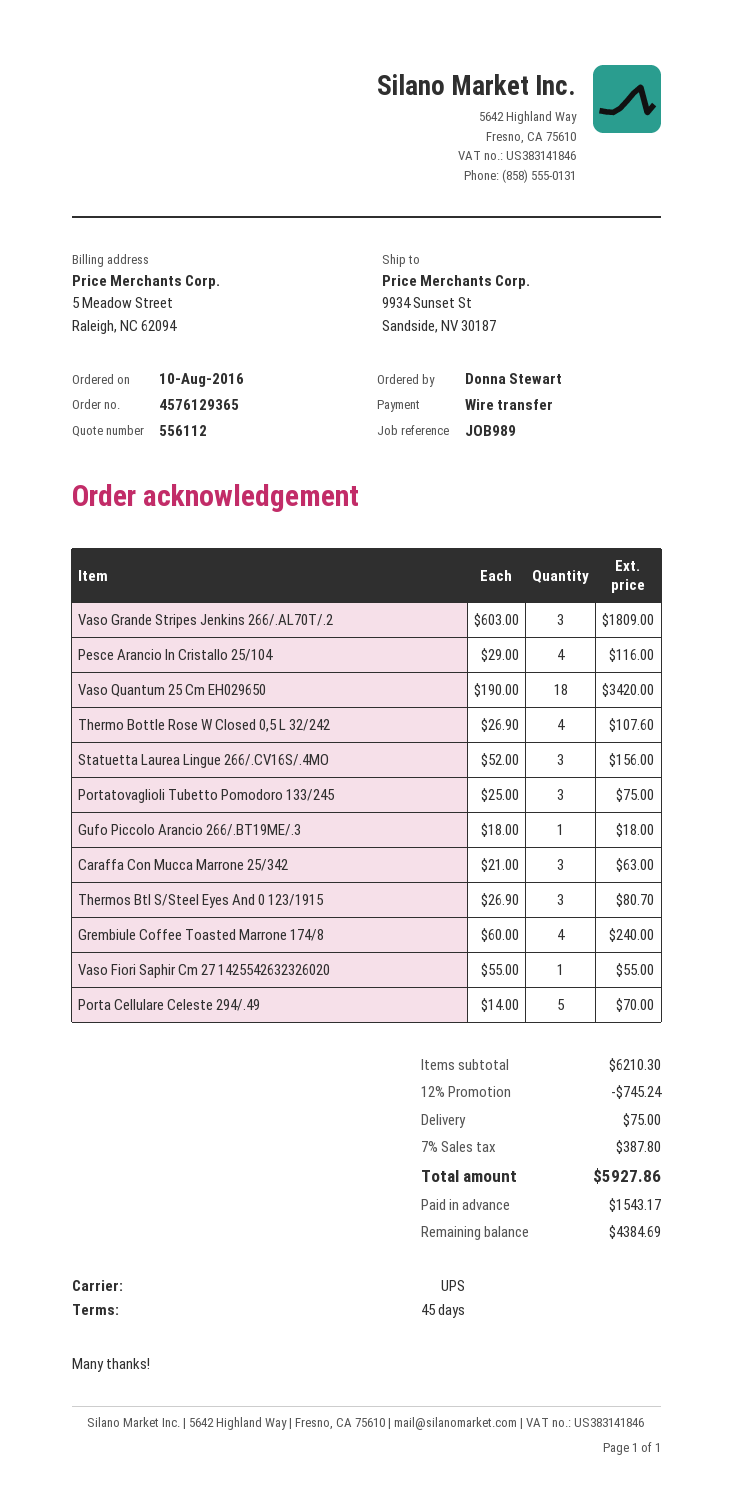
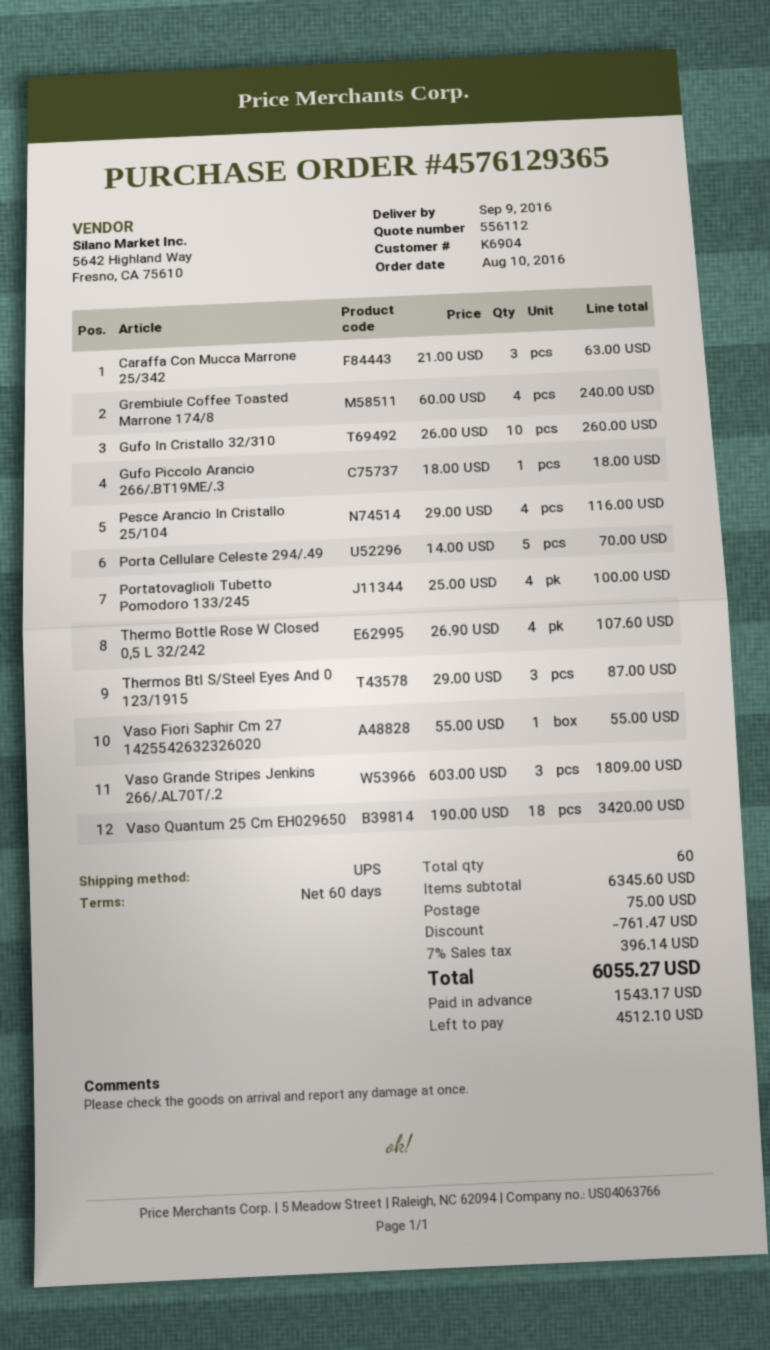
payment terms: 45 days -> 60 days
Statuetta Laurea Lingue 266/.CV16S/.4MO: 3 x 52.00 = 156.00 -> none
Portatovaglioli Tubetto Pomodoro 133/245: 3 x 25.00 = 75.00 -> 4 x 25.00 = 100.00
Thermos Btl S/Steel Eyes And 0 123/1915: 3 x 26.90 = 80.70 -> 3 x 29.00 = 87.00
Gufo In Cristallo 32/310: none -> 10 x 26.00 = 260.00
subtotal: 6210.30 -> 6345.60
discount: 745.24 -> 761.47
tax: 7% = 387.80 -> 7% = 396.14
total: 5927.86 -> 6055.27
balance: 4384.69 -> 4512.10

